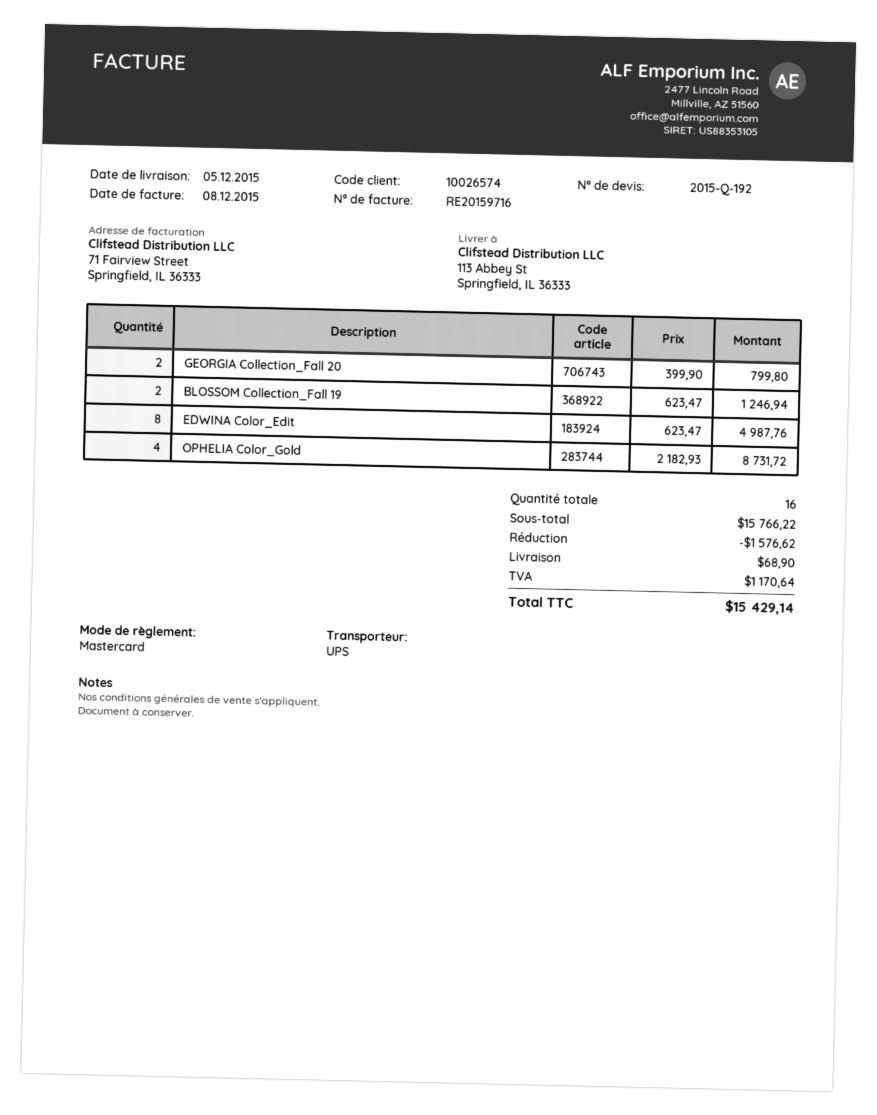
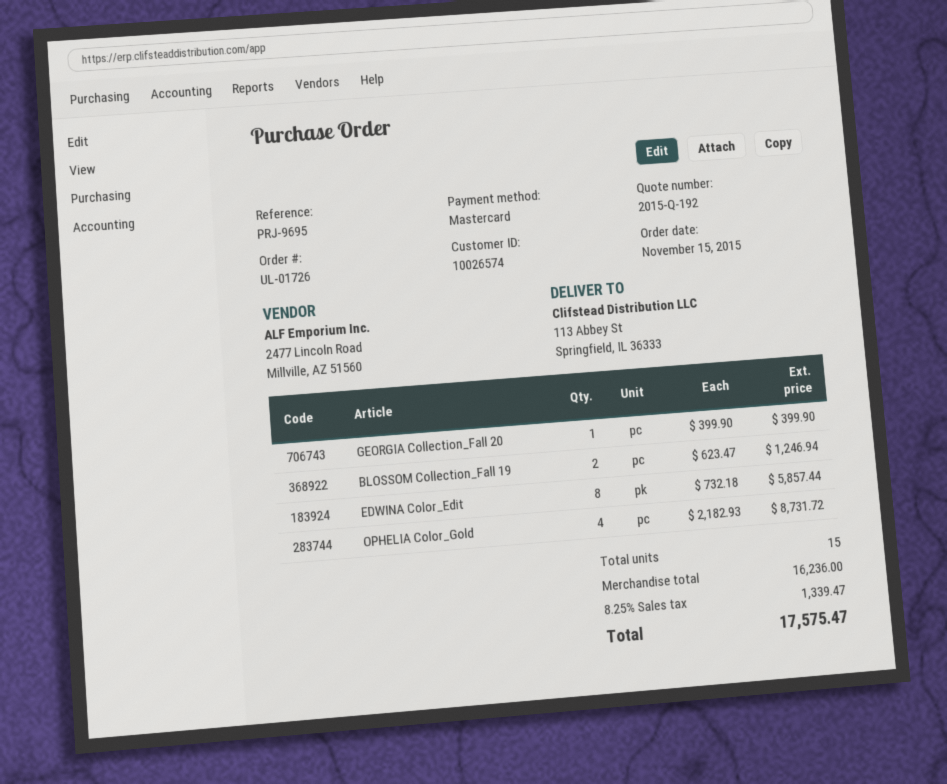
GEORGIA Collection_Fall 20: 2 x 399.90 = 799.80 -> 1 x 399.90 = 399.90
EDWINA Color_Edit: 8 x 623.47 = 4987.76 -> 8 x 732.18 = 5857.44
total quantity: 16 -> 15
subtotal: 15766.22 -> 16236.00
discount: 1576.62 -> none
shipping: 68.90 -> none
tax: 1170.64 -> 1339.47
total: 15429.14 -> 17575.47

